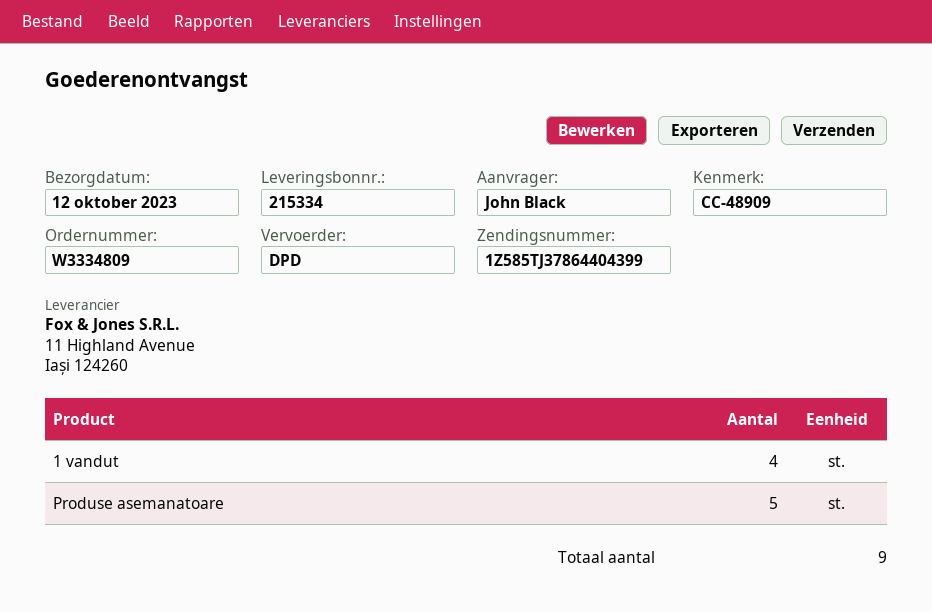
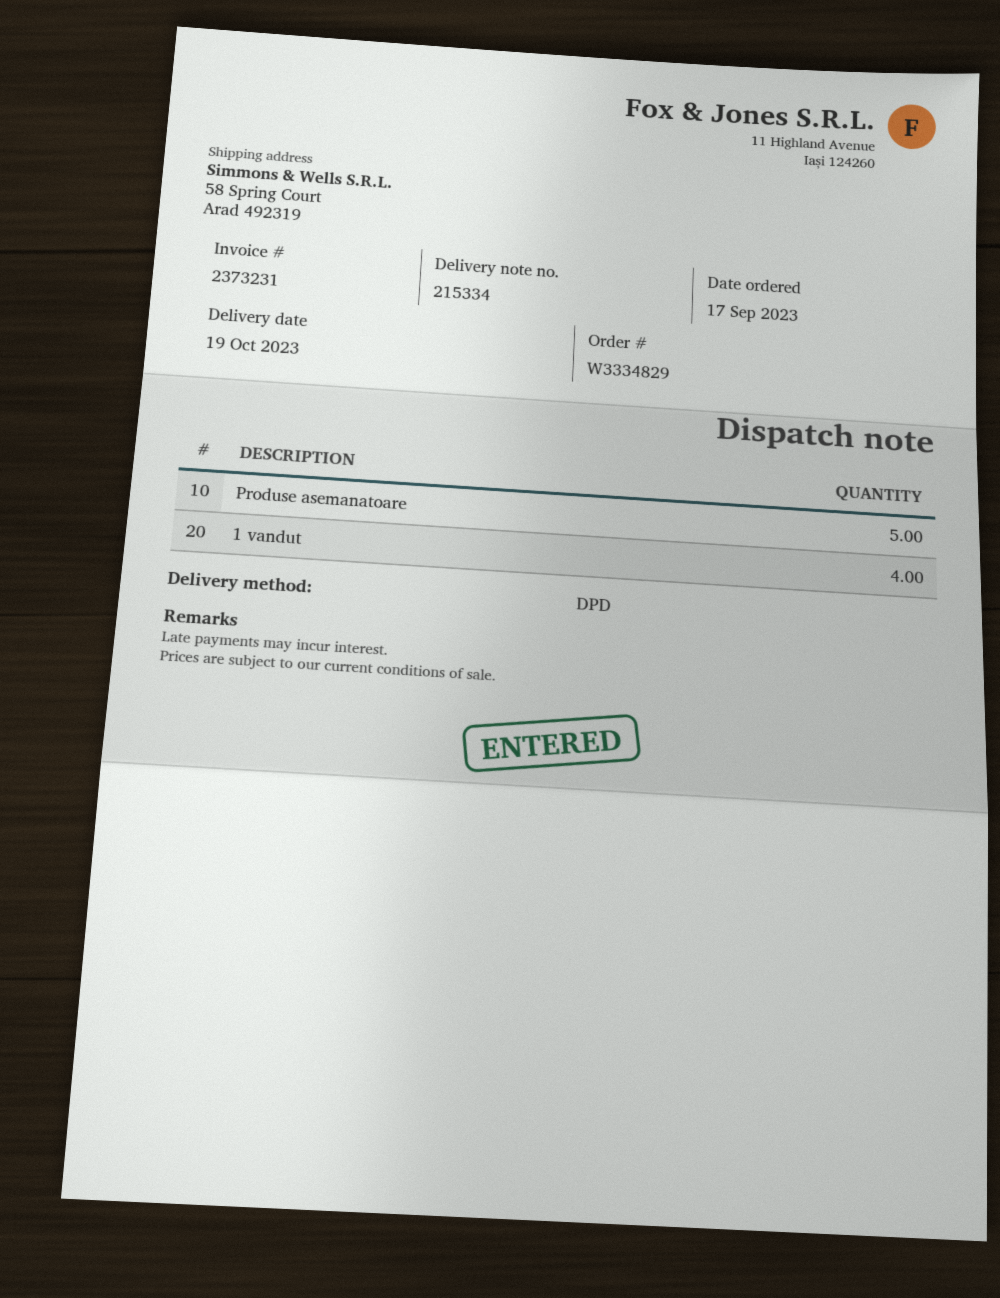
order number: W3334809 -> W3334829
delivery date: 2023-10-12 -> 2023-10-19

